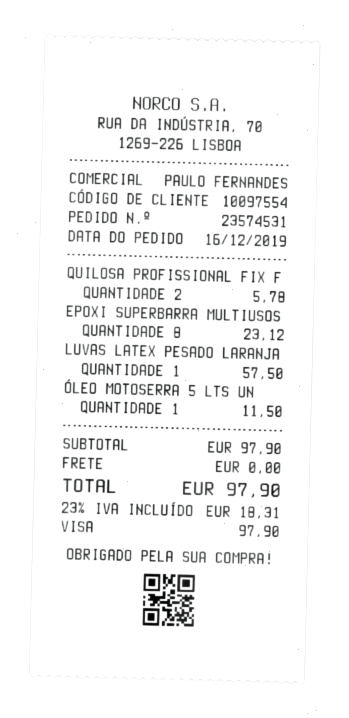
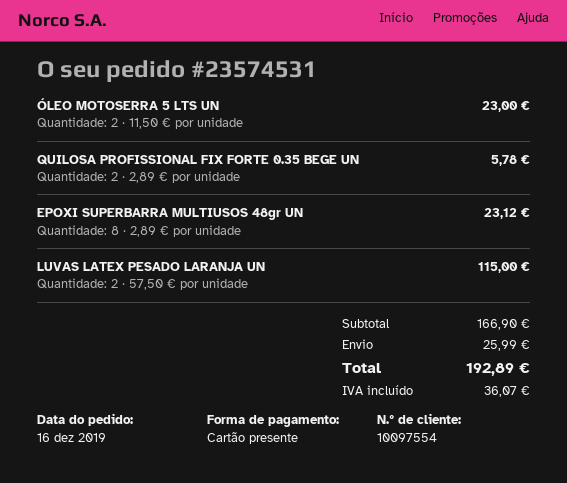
payment method: Visa -> gift card
LUVAS LATEX PESADO LARANJA: 1 for 57.50 -> 2 for 115.00
ÓLEO MOTOSERRA 5 LTS UN: 1 for 11.50 -> 2 for 23.00
subtotal: 97.90 -> 166.90
shipping: 0.00 -> 25.99
tax: 18.31 -> 36.07
total: 97.90 -> 192.89

